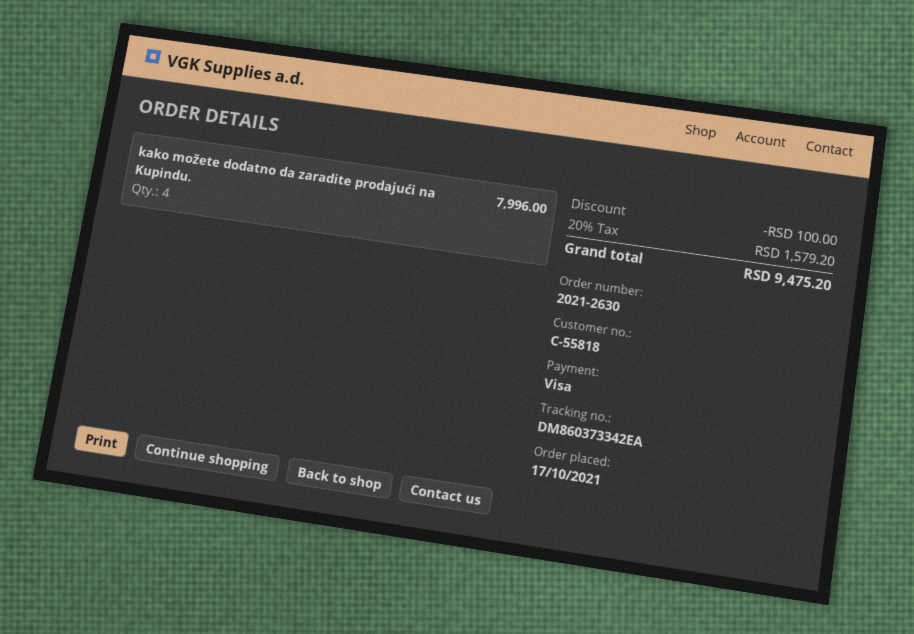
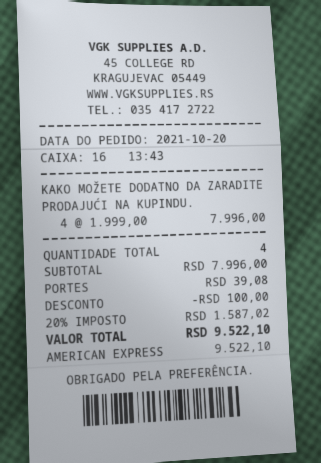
order date: 2021-10-17 -> 2021-10-20
payment method: Visa -> American Express
shipping: none -> 39.08
tax: 20% = 1579.20 -> 20% = 1587.02
total: 9475.20 -> 9522.10

